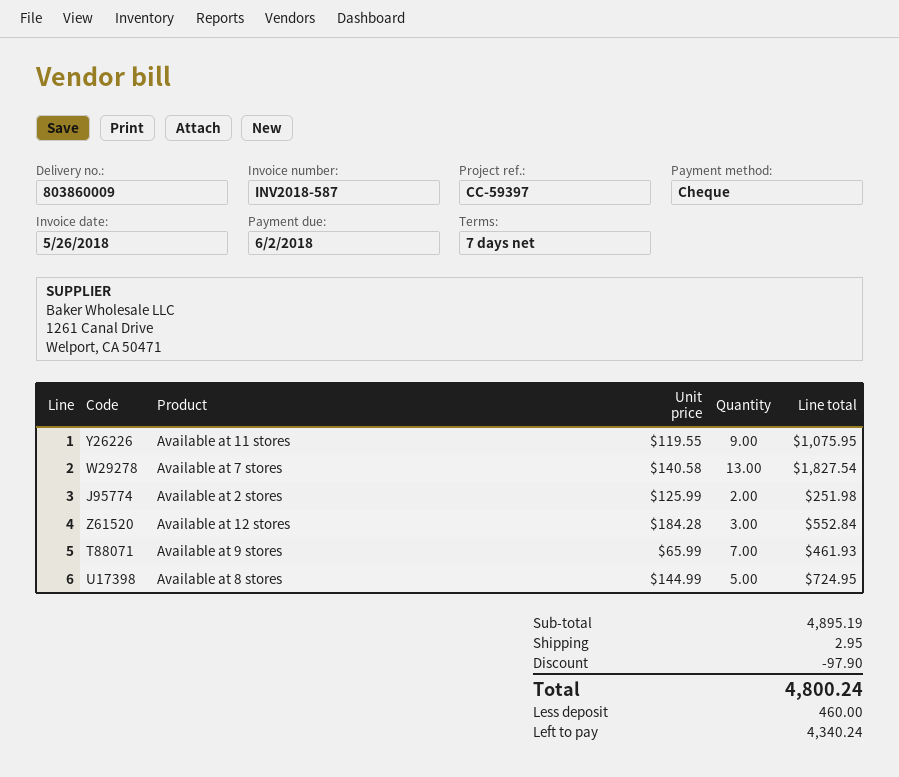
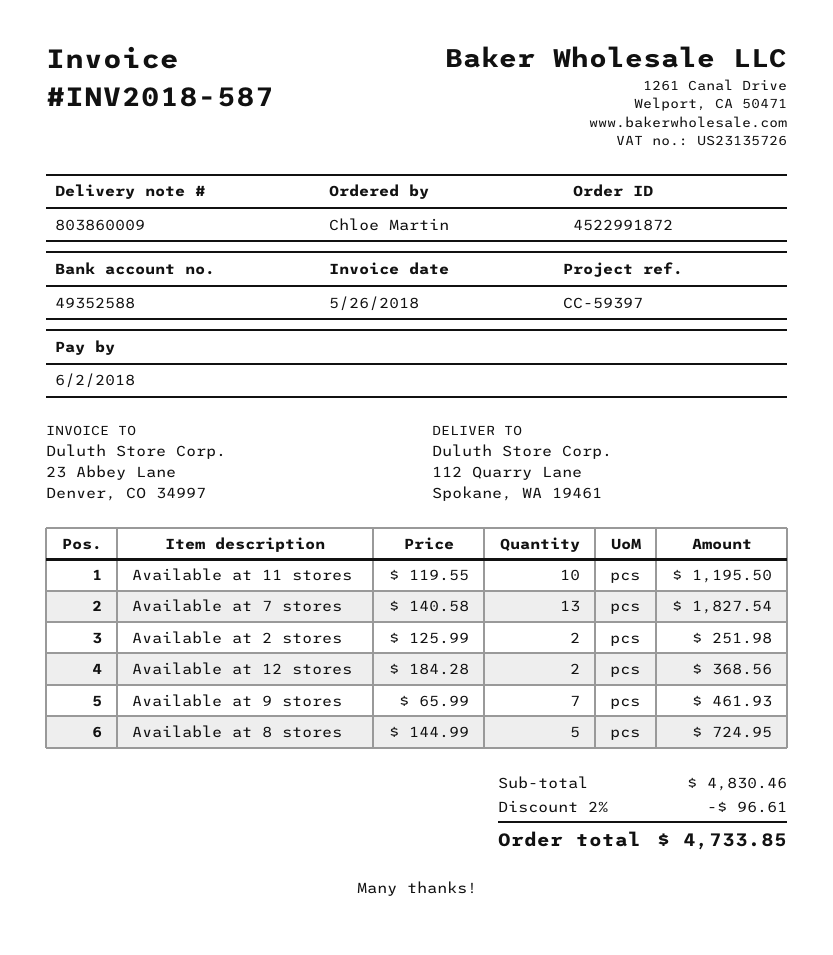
Available at 11 stores: 9 x 119.55 = 1075.95 -> 10 x 119.55 = 1195.50
Available at 12 stores: 3 x 184.28 = 552.84 -> 2 x 184.28 = 368.56
subtotal: 4895.19 -> 4830.46
discount: 97.90 -> 96.61
shipping: 2.95 -> none
total: 4800.24 -> 4733.85

